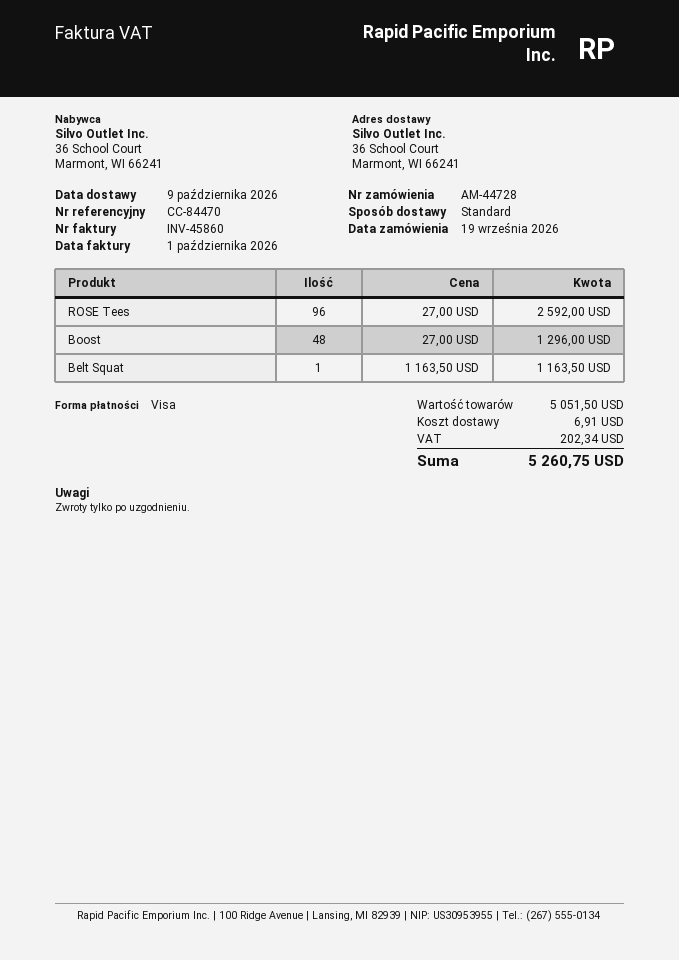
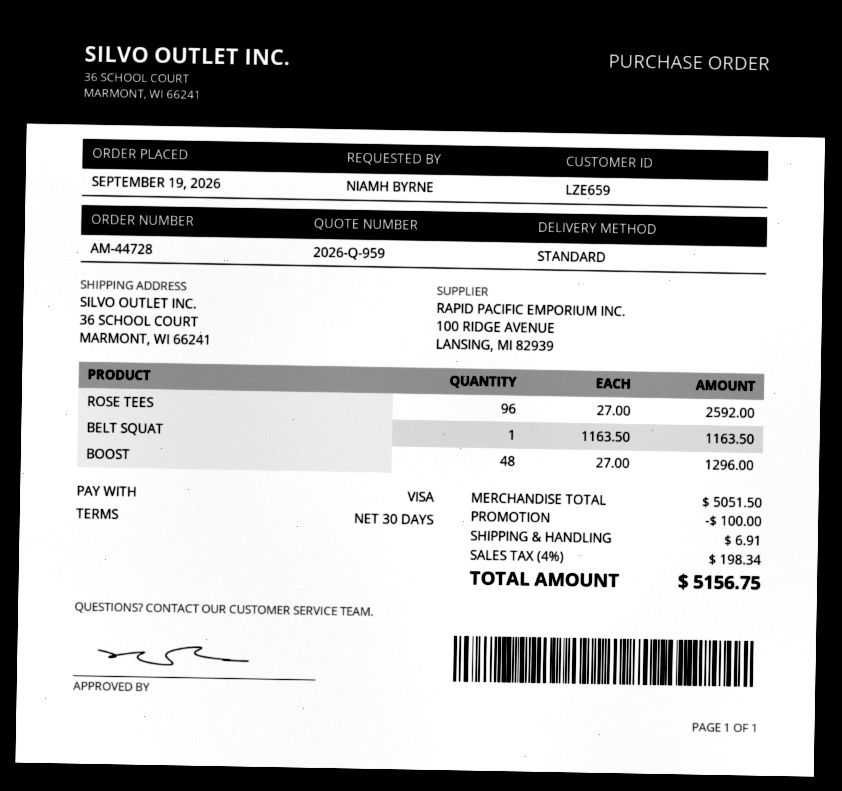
discount: none -> 100.00
tax: 202.34 -> 198.34
total: 5260.75 -> 5156.75

